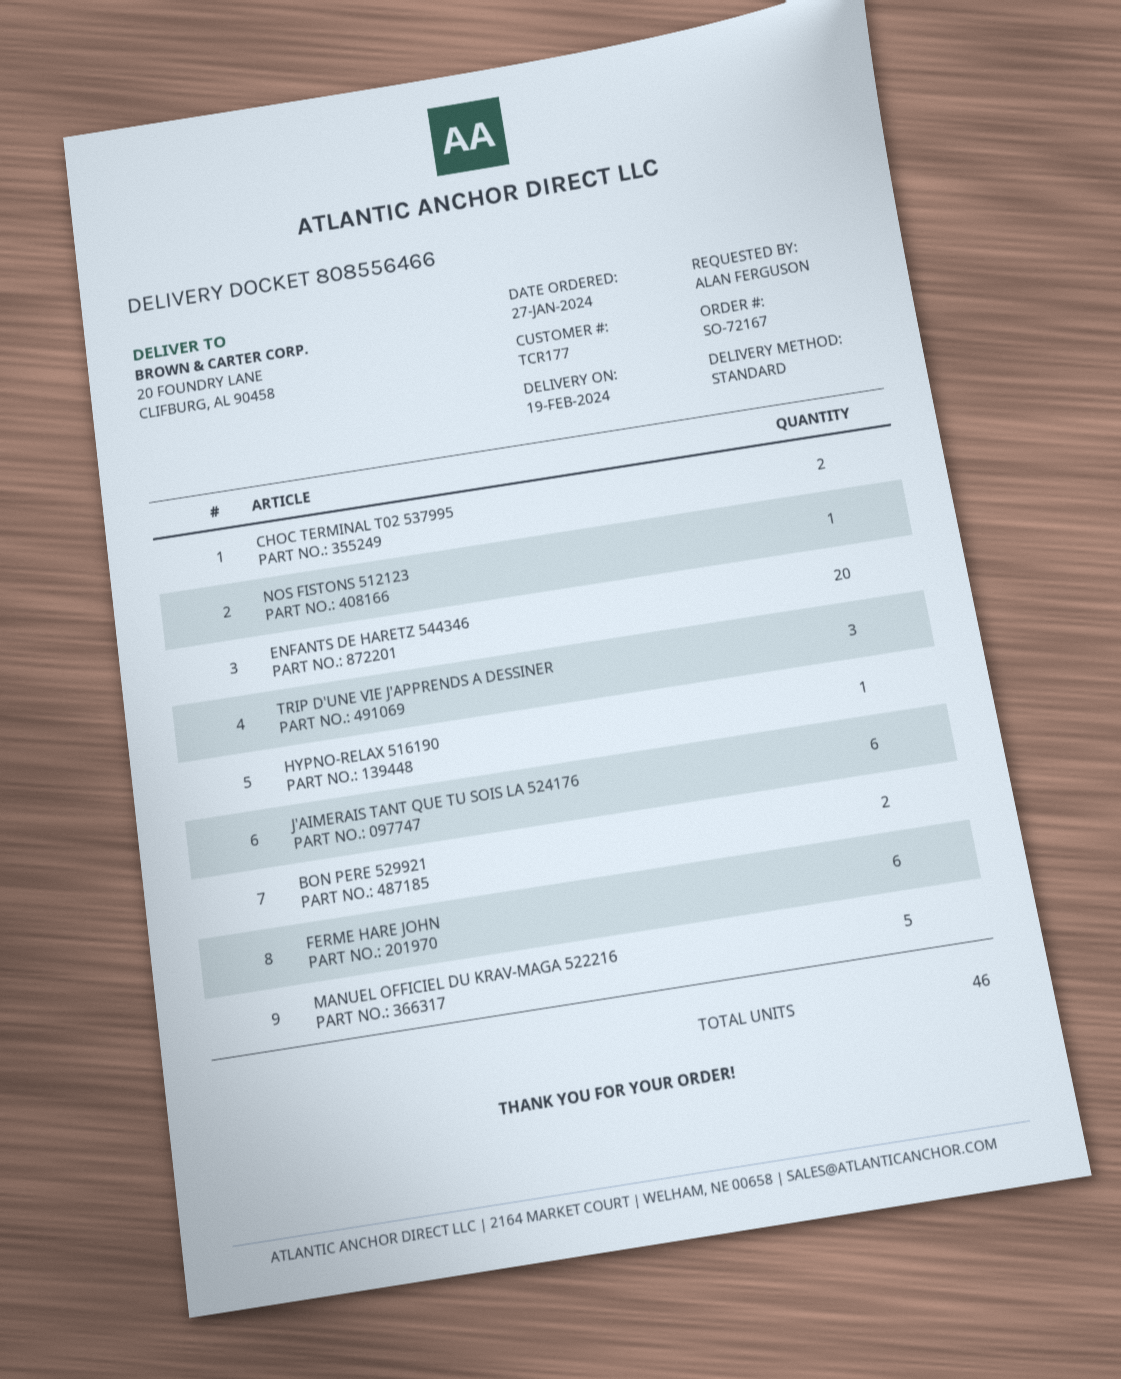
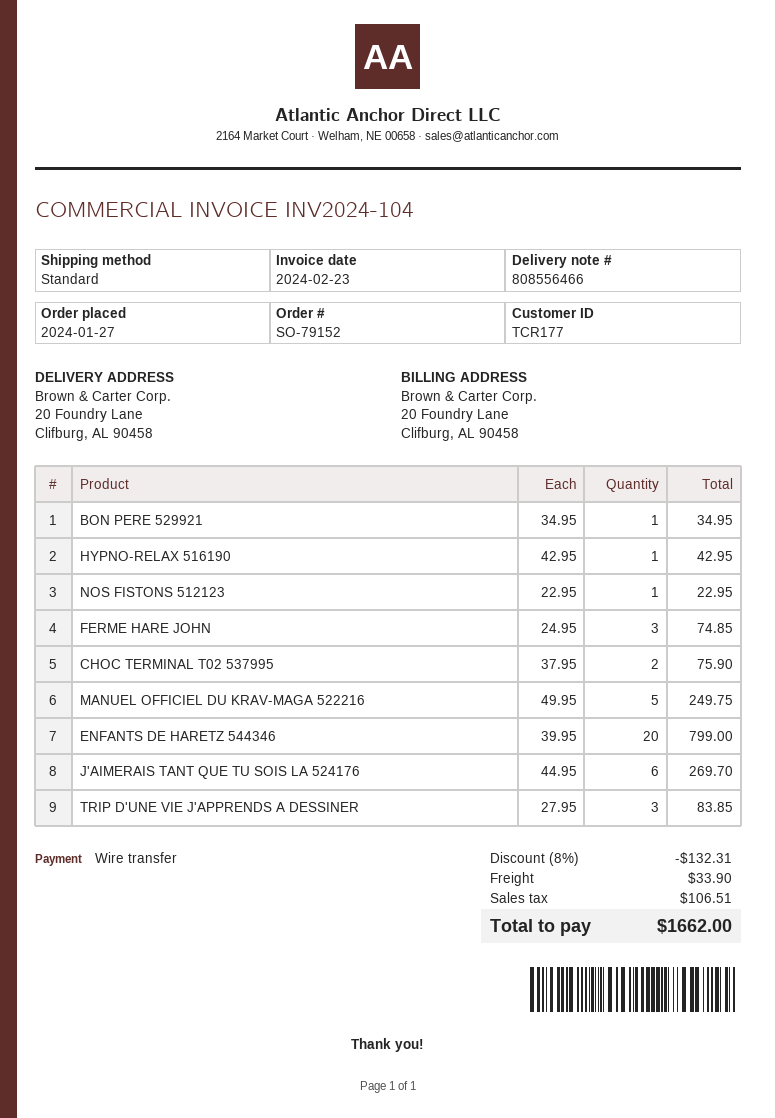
order number: SO-72167 -> SO-79152
BON PERE 529921: 2 -> 1
FERME HARE JOHN: 6 -> 3

